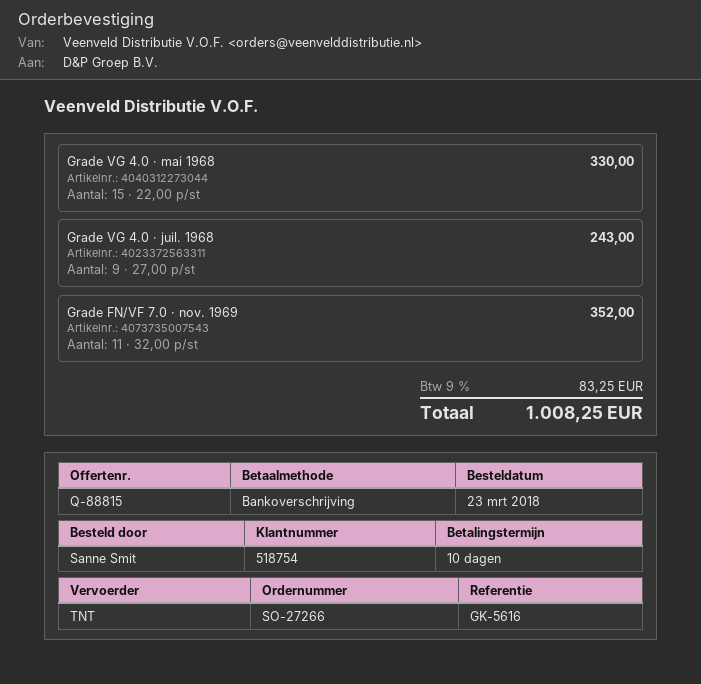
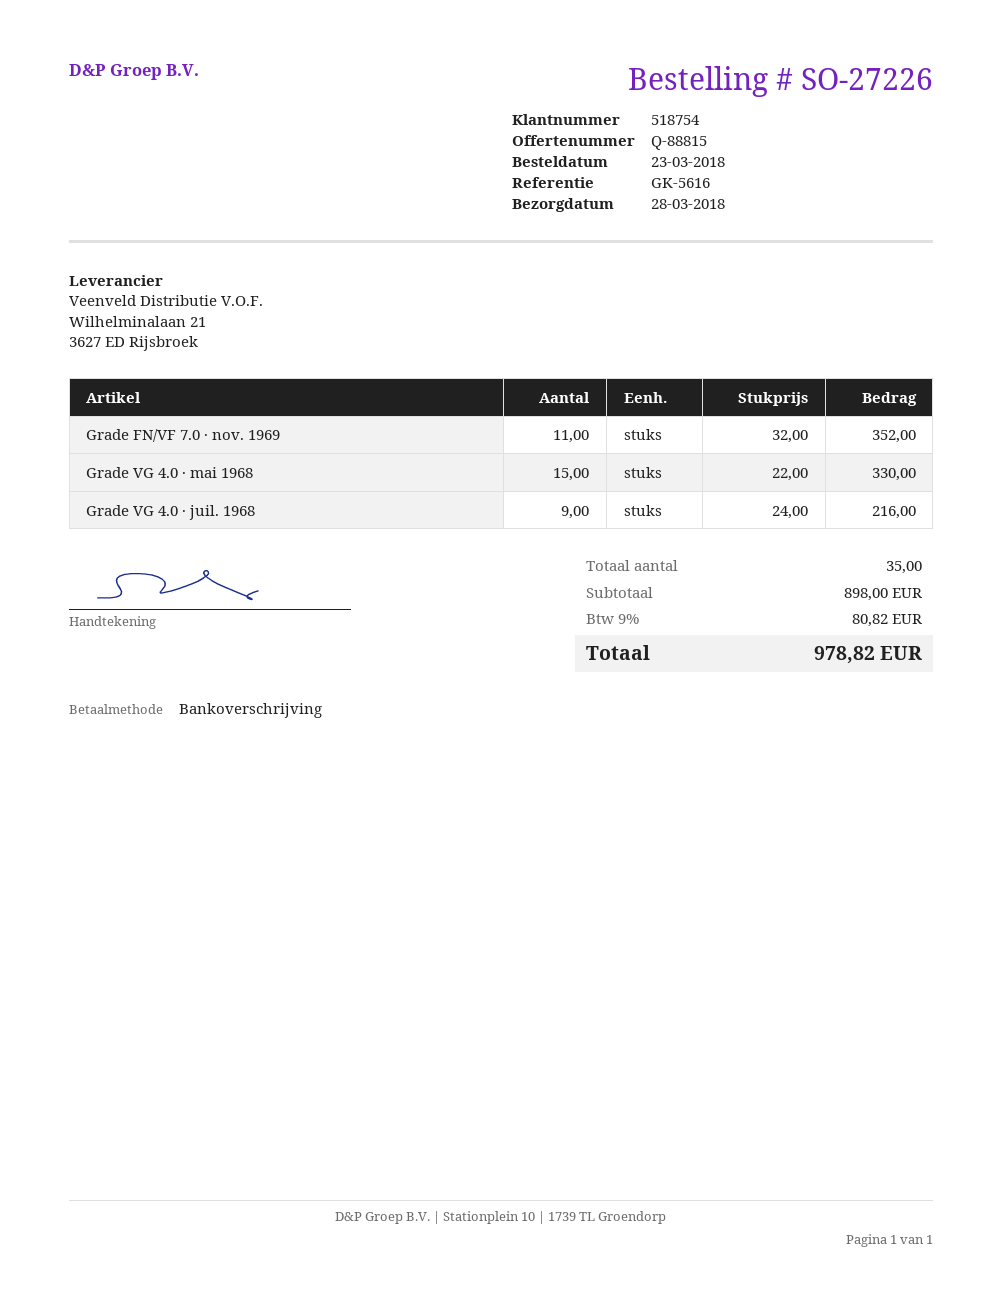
order number: SO-27266 -> SO-27226
Grade VG 4.0 · juil. 1968: 9 x 27.00 = 243.00 -> 9 x 24.00 = 216.00
tax: 9% = 83.25 -> 9% = 80.82
total: 1008.25 -> 978.82

